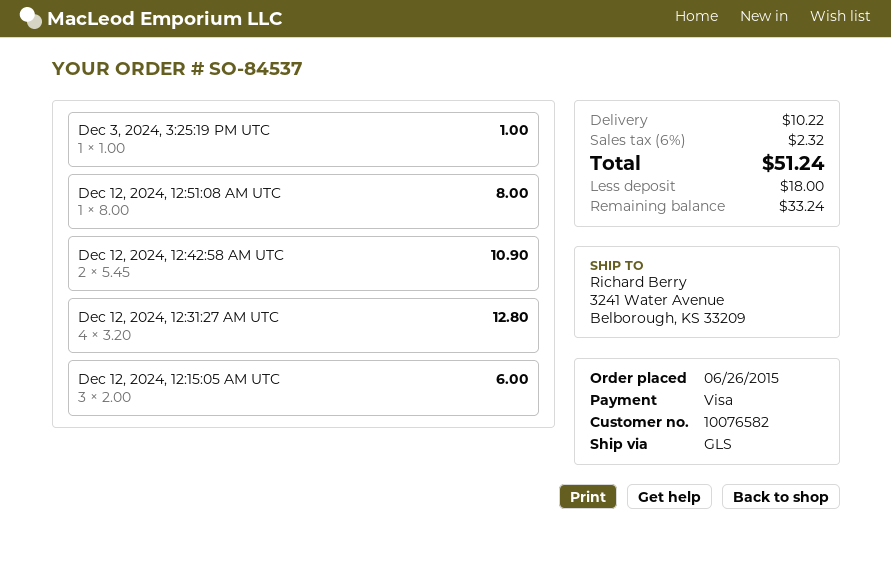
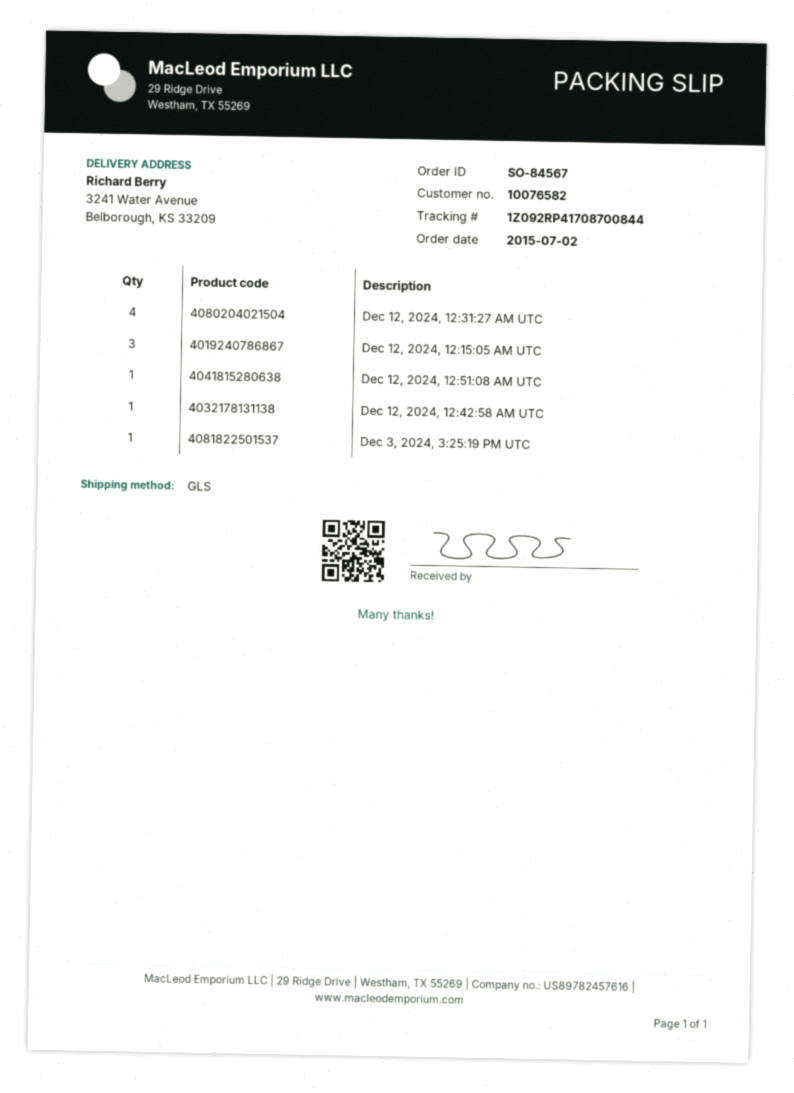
order number: SO-84537 -> SO-84567
order date: 2015-06-26 -> 2015-07-02
Dec 12, 2024, 12:42:58 AM UTC: 2 -> 1

